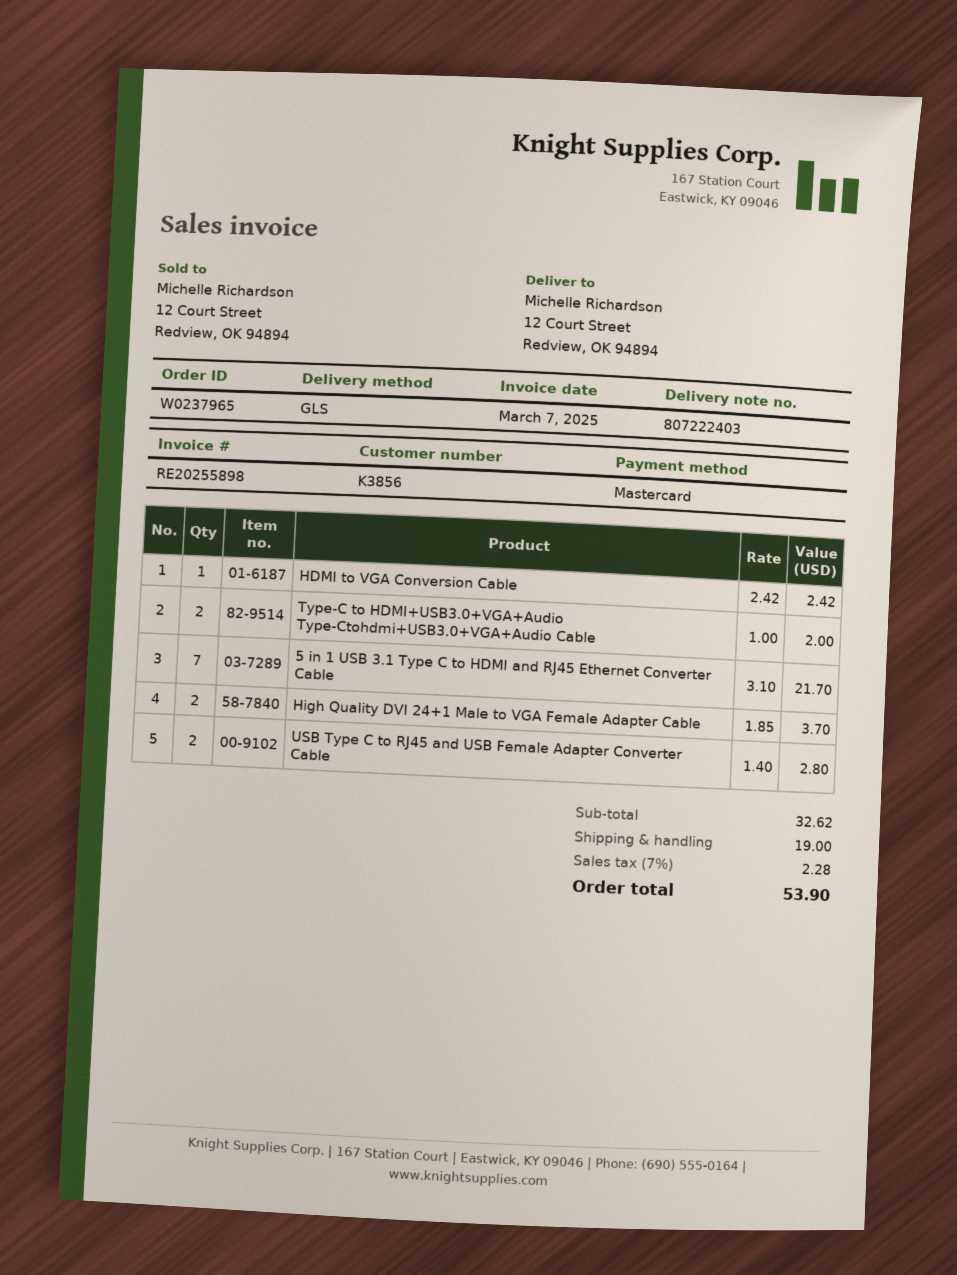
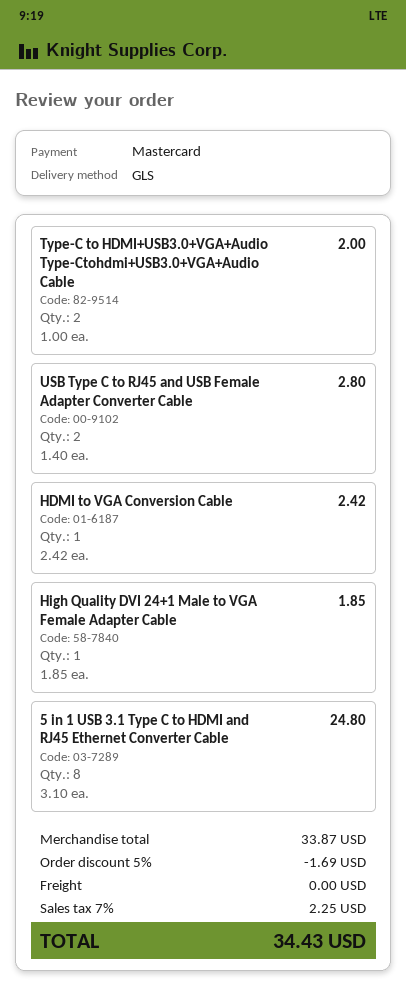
5 in 1 USB 3.1 Type C to HDMI and RJ45 Ethernet Converter Cable: 7 x 3.10 = 21.70 -> 8 x 3.10 = 24.80
High Quality DVI 24+1 Male to VGA Female Adapter Cable: 2 x 1.85 = 3.70 -> 1 x 1.85 = 1.85
subtotal: 32.62 -> 33.87
discount: none -> 5% = 1.69
shipping: 19.00 -> 0.00
tax: 7% = 2.28 -> 7% = 2.25
total: 53.90 -> 34.43

